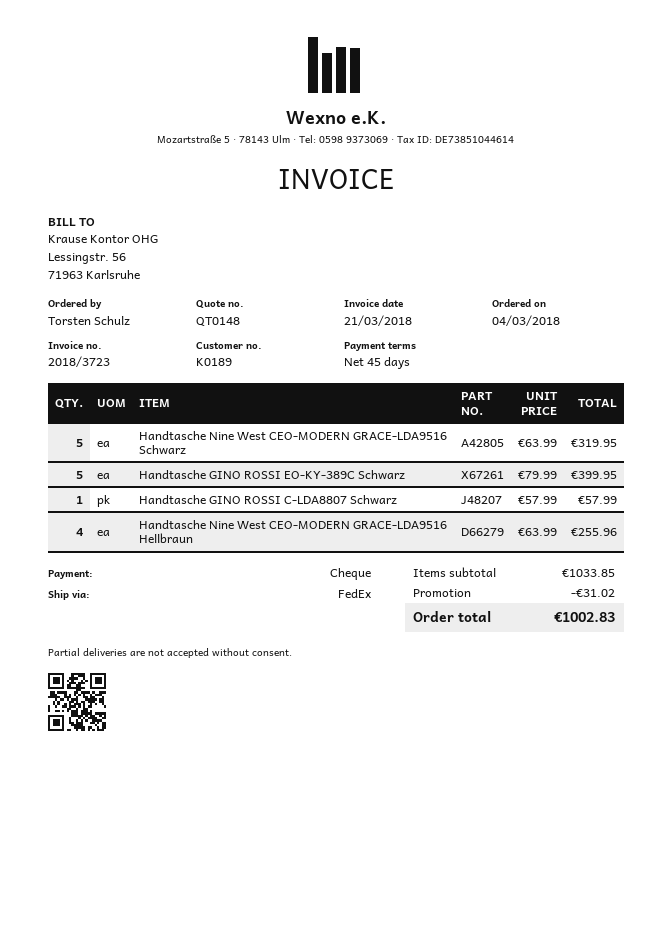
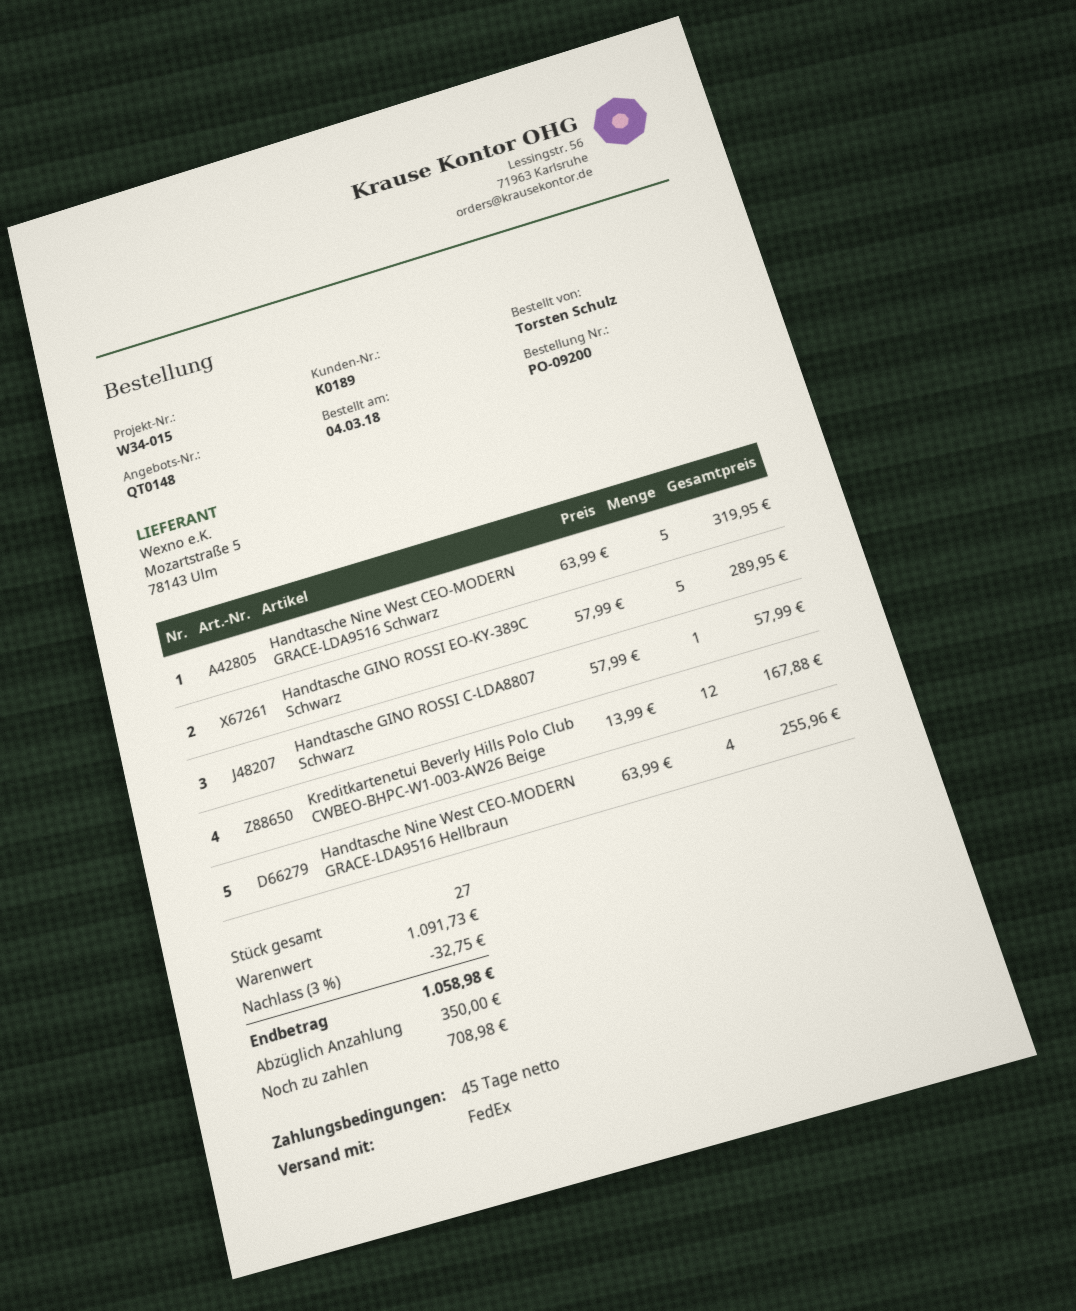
Handtasche GINO ROSSI EO-KY-389C Schwarz: 5 x 79.99 = 399.95 -> 5 x 57.99 = 289.95
Kreditkartenetui Beverly Hills Polo Club CWBEO-BHPC-W1-003-AW26 Beige: none -> 12 x 13.99 = 167.88
subtotal: 1033.85 -> 1091.73
discount: 31.02 -> 32.75
total: 1002.83 -> 1058.98

